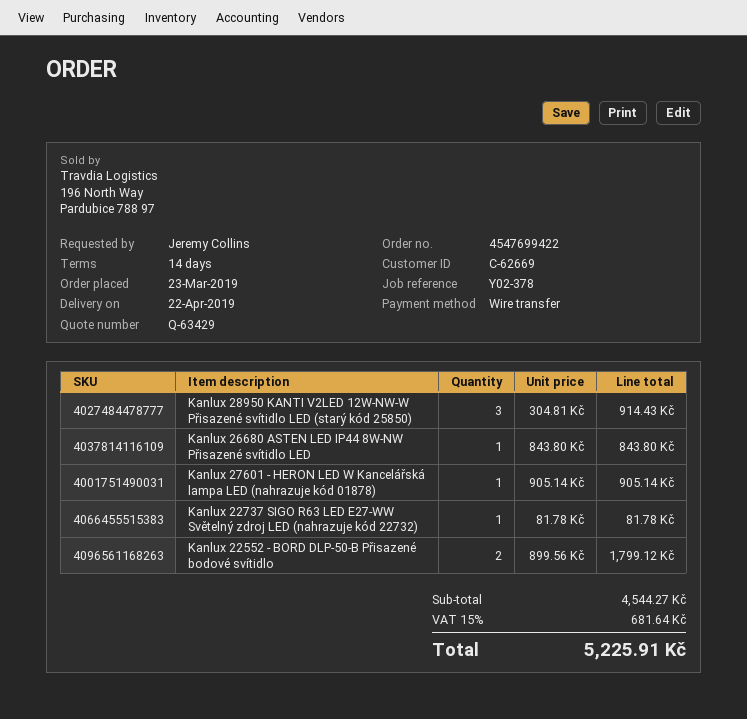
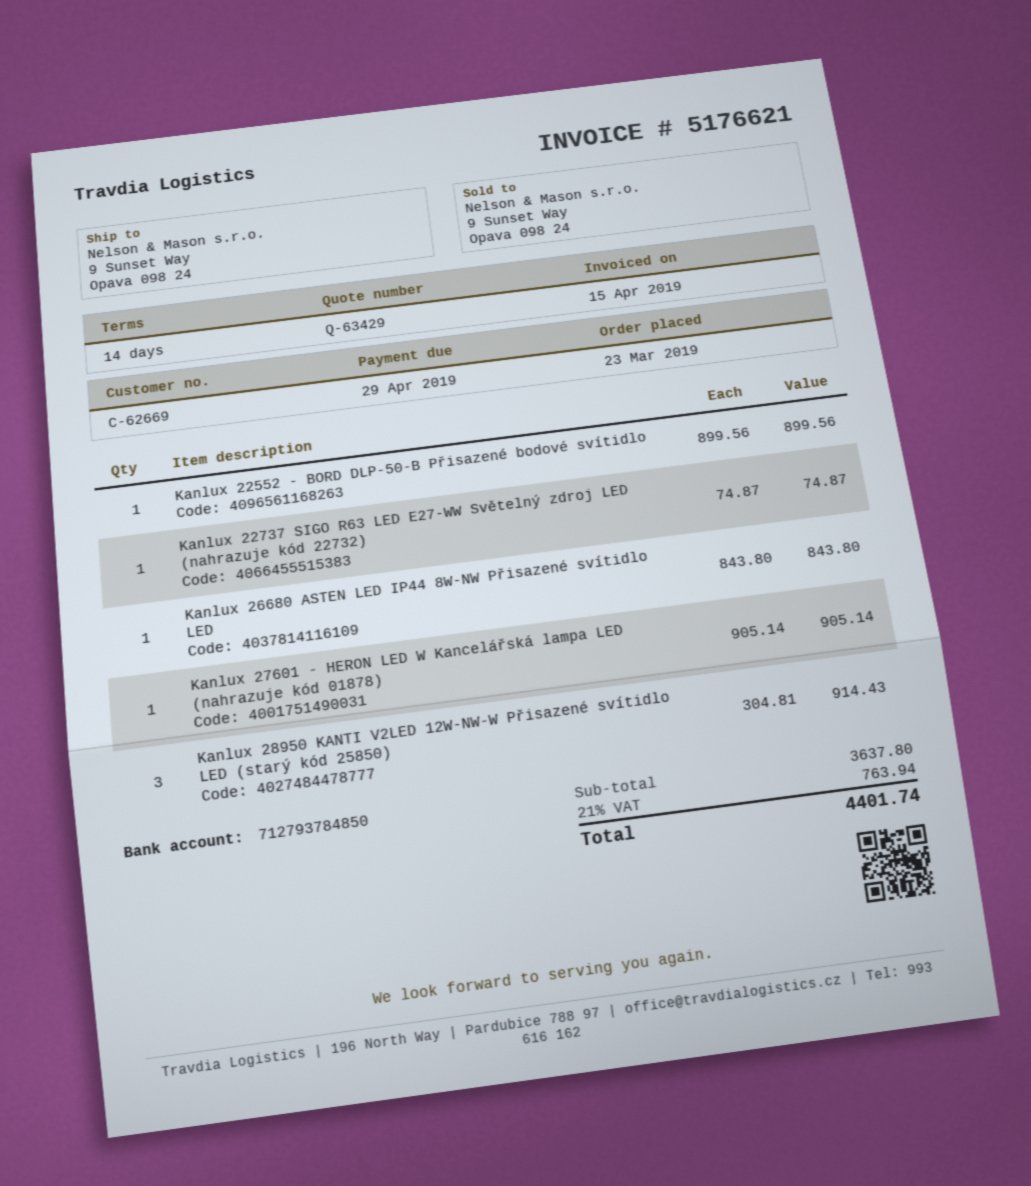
Kanlux 22737 SIGO R63 LED E27-WW Světelný zdroj LED (nahrazuje kód 22732): 1 x 81.78 = 81.78 -> 1 x 74.87 = 74.87
Kanlux 22552 - BORD DLP-50-B Přisazené bodové svítidlo: 2 x 899.56 = 1799.12 -> 1 x 899.56 = 899.56
subtotal: 4544.27 -> 3637.80
tax: 15% = 681.64 -> 21% = 763.94
total: 5225.91 -> 4401.74

